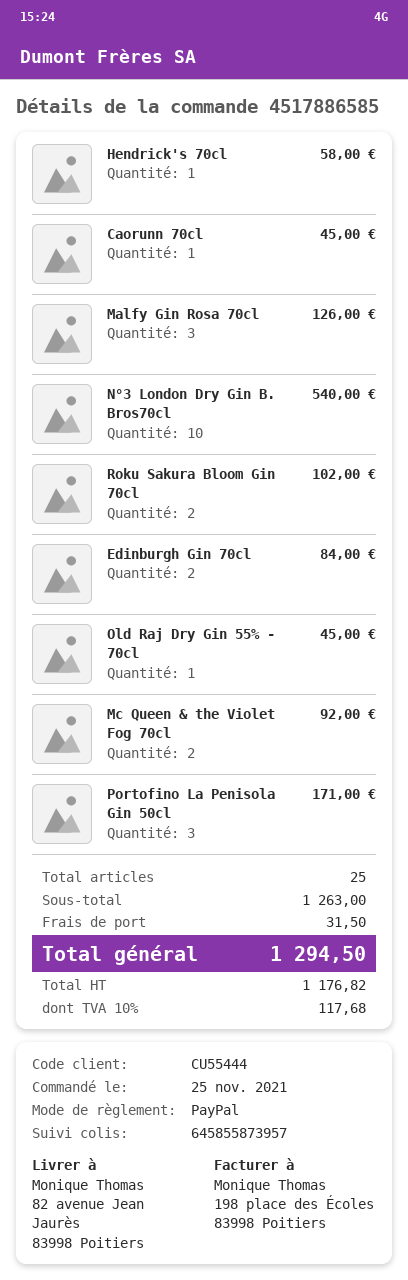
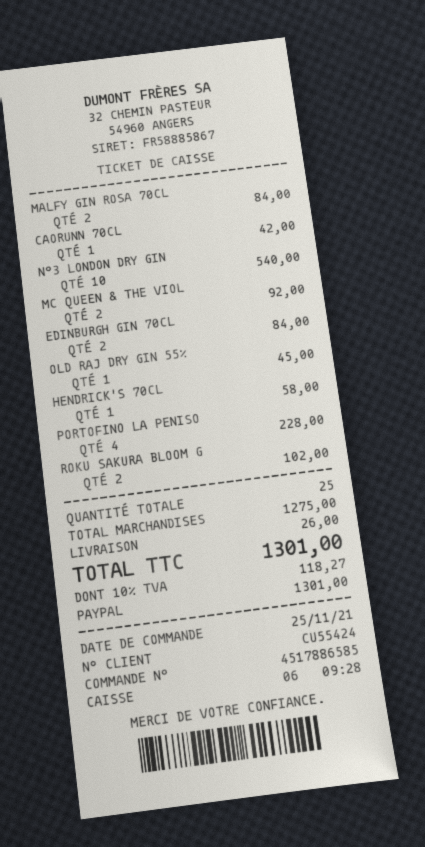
customer number: CU55444 -> CU55424
Caorunn 70cl: 1 for 45.00 -> 1 for 42.00
Malfy Gin Rosa 70cl: 3 for 126.00 -> 2 for 84.00
Portofino La Penisola Gin 50cl: 3 for 171.00 -> 4 for 228.00
subtotal: 1263.00 -> 1275.00
shipping: 31.50 -> 26.00
tax: 10% = 117.68 -> 10% = 118.27
total: 1294.50 -> 1301.00

